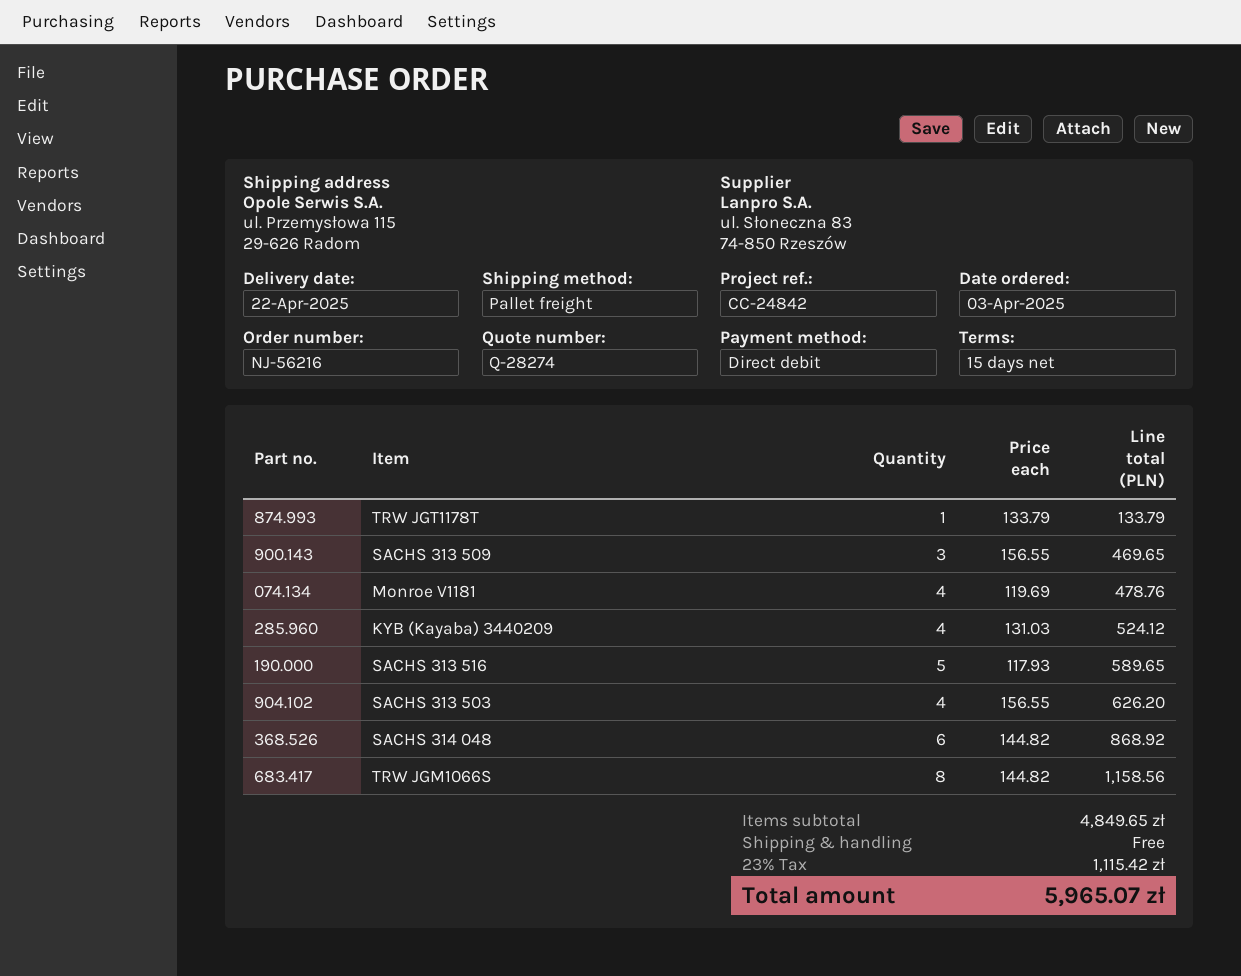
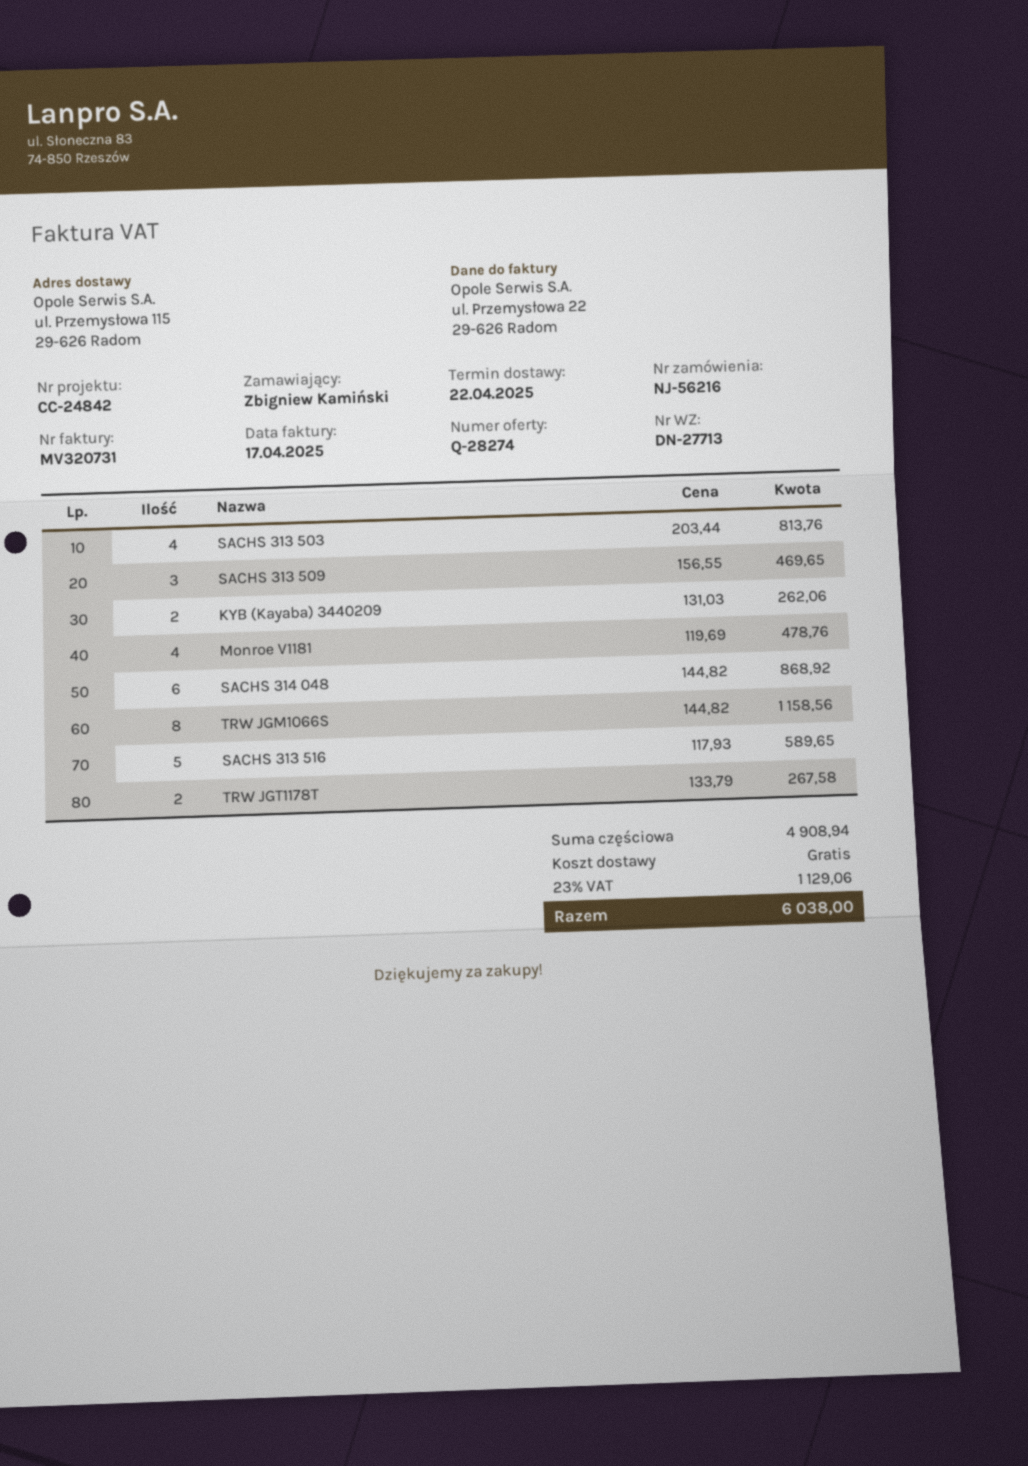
TRW JGT1178T: 1 x 133.79 = 133.79 -> 2 x 133.79 = 267.58
KYB (Kayaba) 3440209: 4 x 131.03 = 524.12 -> 2 x 131.03 = 262.06
SACHS 313 503: 4 x 156.55 = 626.20 -> 4 x 203.44 = 813.76
subtotal: 4849.65 -> 4908.94
tax: 23% = 1115.42 -> 23% = 1129.06
total: 5965.07 -> 6038.00

